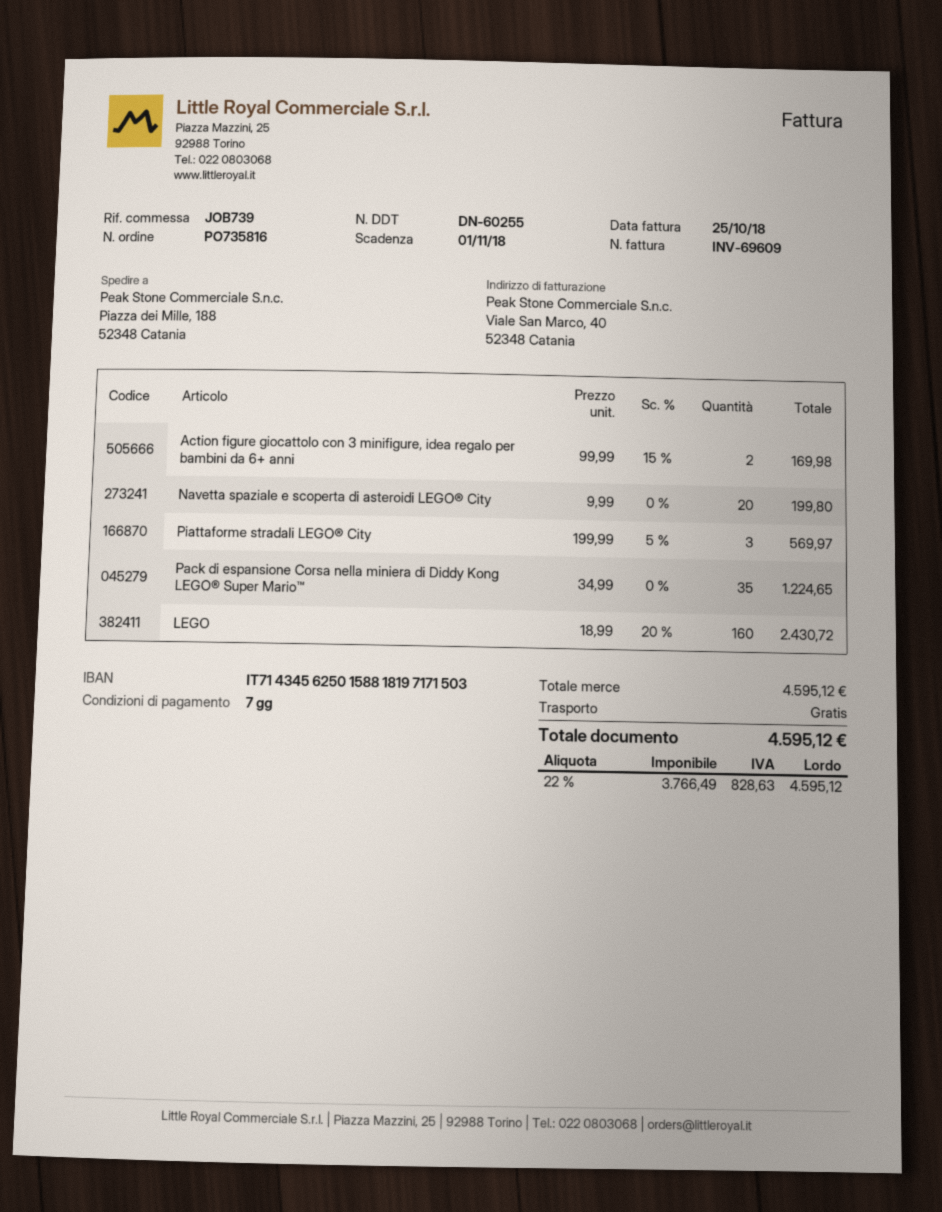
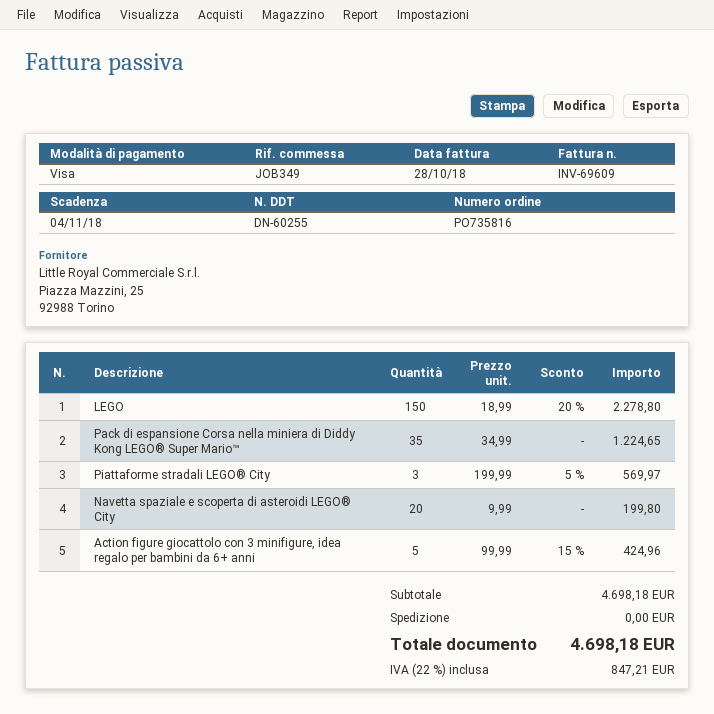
invoice date: 2018-10-25 -> 2018-10-28
due date: 2018-11-01 -> 2018-11-04
reference: JOB739 -> JOB349
Action figure giocattolo con 3 minifigure, idea regalo per bambini da 6+ anni: 2 x 99.99 - 15% = 169.98 -> 5 x 99.99 - 15% = 424.96
LEGO: 160 x 18.99 - 20% = 2430.72 -> 150 x 18.99 - 20% = 2278.80
subtotal: 4595.12 -> 4698.18
tax: 22% = 828.63 -> 22% = 847.21
total: 4595.12 -> 4698.18

